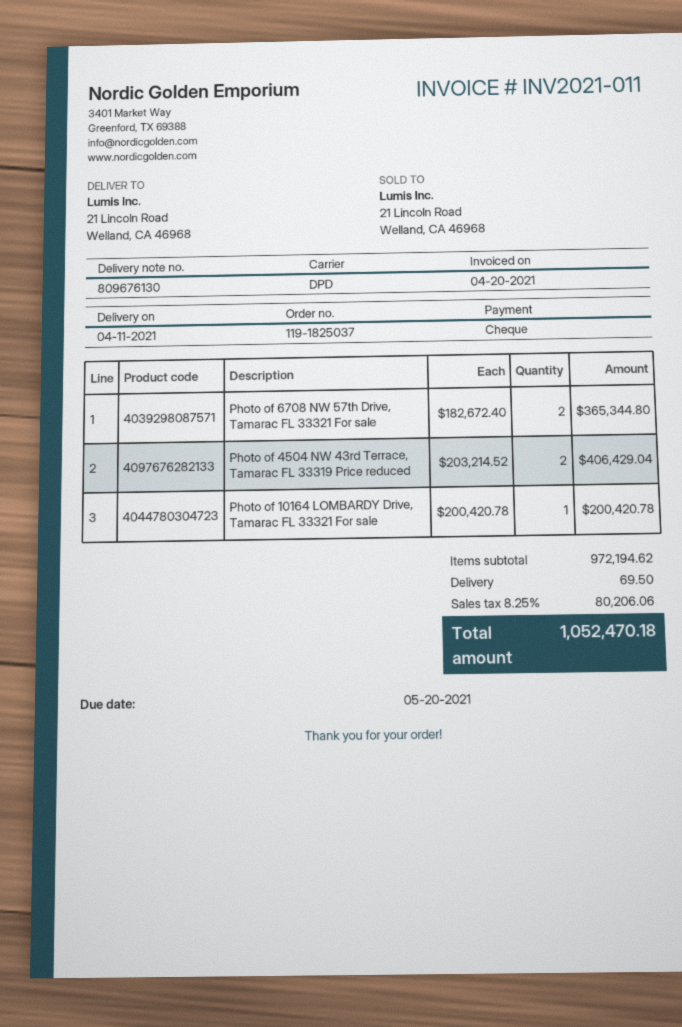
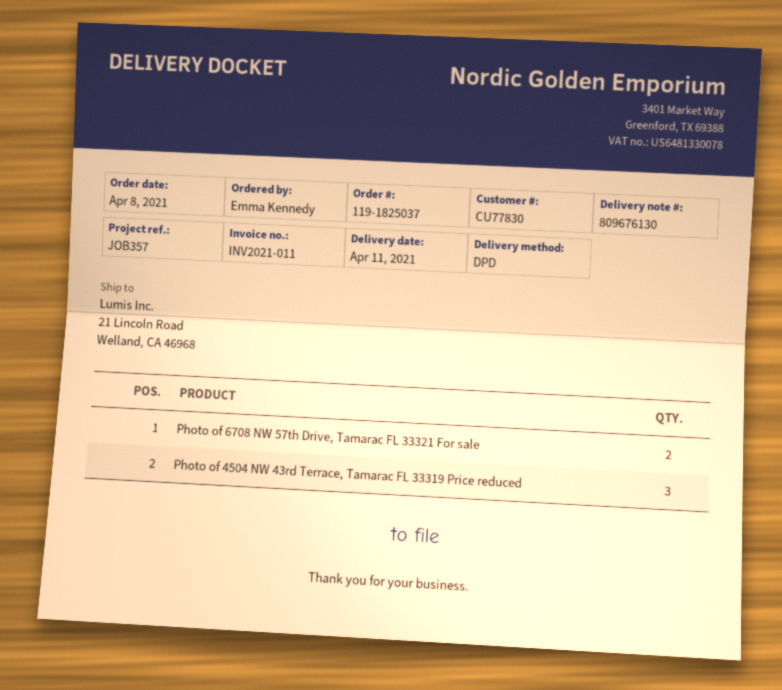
Photo of 4504 NW 43rd Terrace, Tamarac FL 33319 Price reduced: 2 -> 3
Photo of 10164 LOMBARDY Drive, Tamarac FL 33321 For sale: 1 -> none

